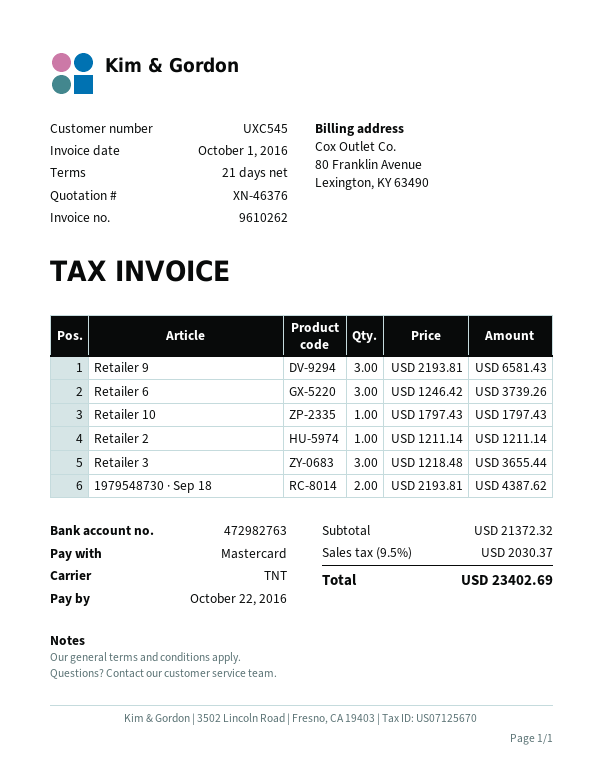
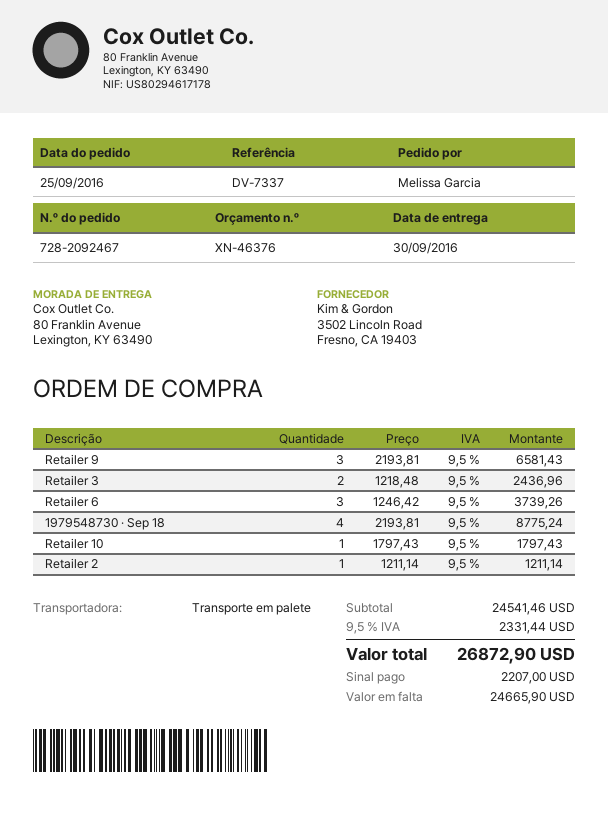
shipping method: TNT -> pallet freight
Retailer 3: 3 x 1218.48 = 3655.44 -> 2 x 1218.48 = 2436.96
1979548730 · Sep 18: 2 x 2193.81 = 4387.62 -> 4 x 2193.81 = 8775.24
subtotal: 21372.32 -> 24541.46
tax: 9.5% = 2030.37 -> 9.5% = 2331.44
total: 23402.69 -> 26872.90

